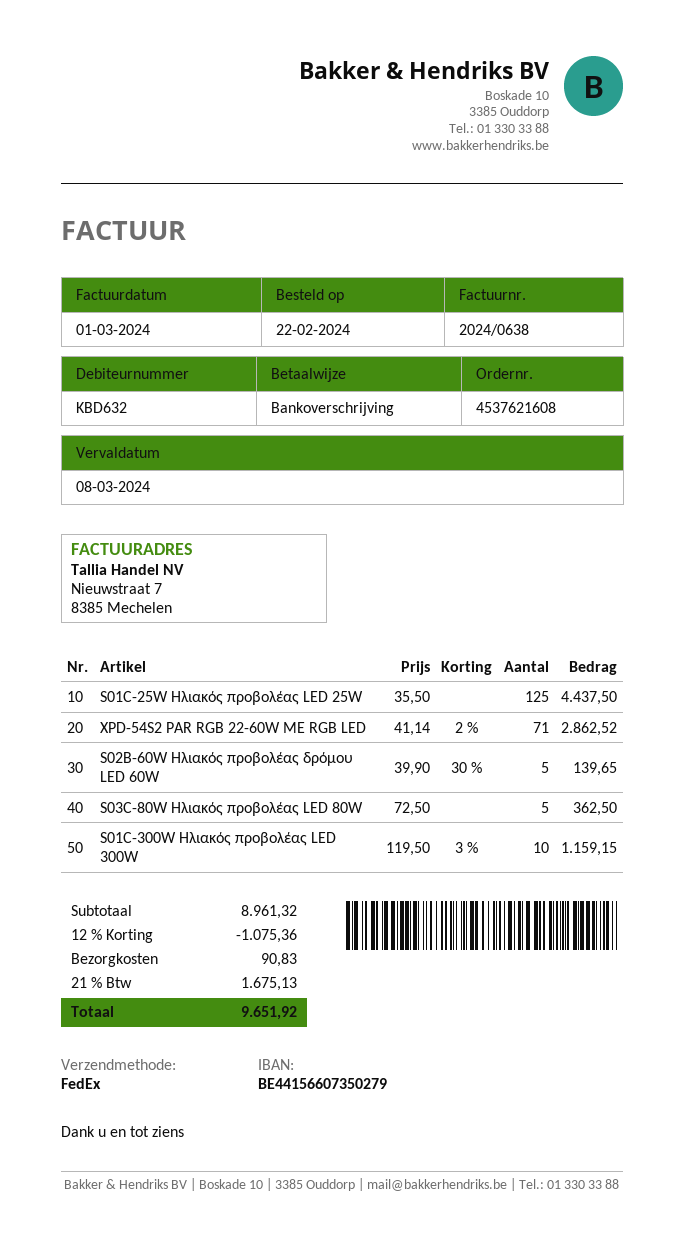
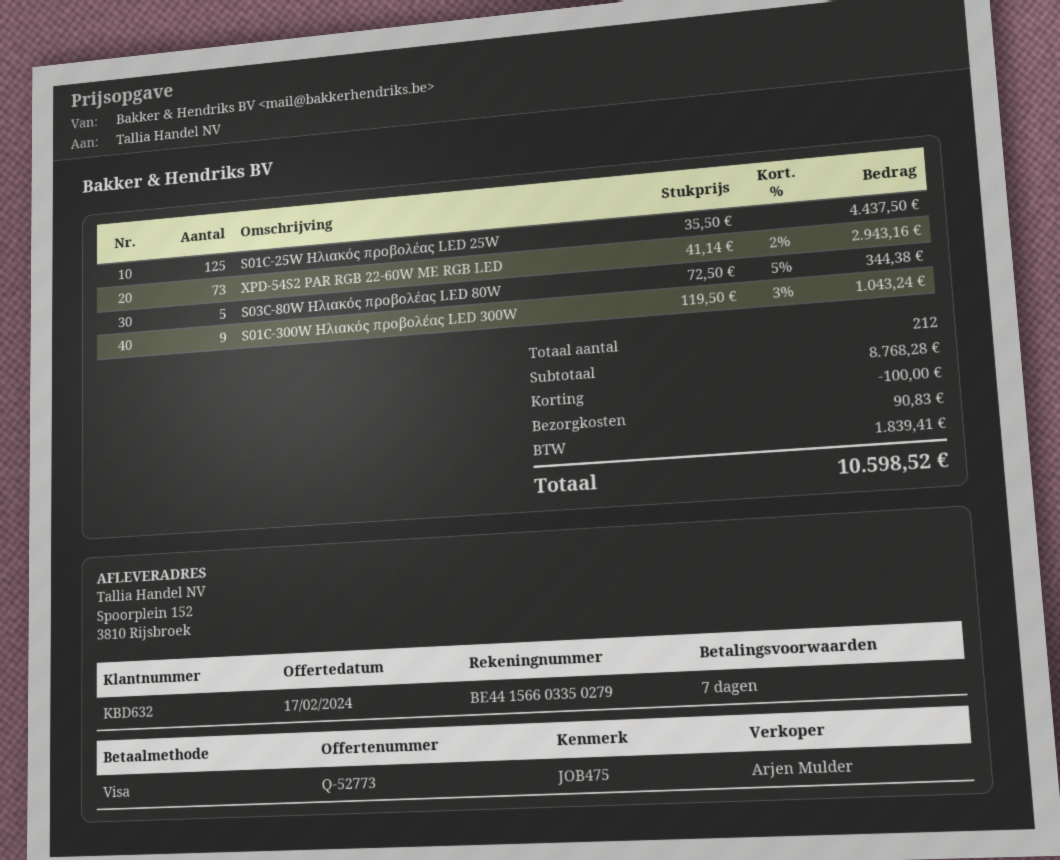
payment method: bank transfer -> Visa
bank account: BE44156607350279 -> BE44156603350279
XPD-54S2 PAR RGB 22-60W ΜΕ RGB LED: 71 x 41.14 - 2% = 2862.52 -> 73 x 41.14 - 2% = 2943.16
S02B-60W Ηλιακός προβολέας δρόμου LED 60W: 5 x 39.90 - 30% = 139.65 -> none
S03C-80W Ηλιακός προβολέας LED 80W: 5 x 72.50 = 362.50 -> 5 x 72.50 - 5% = 344.38
S01C-300W Ηλιακός προβολέας LED 300W: 10 x 119.50 - 3% = 1159.15 -> 9 x 119.50 - 3% = 1043.24
subtotal: 8961.32 -> 8768.28
discount: 1075.36 -> 100.00
tax: 1675.13 -> 1839.41
total: 9651.92 -> 10598.52

